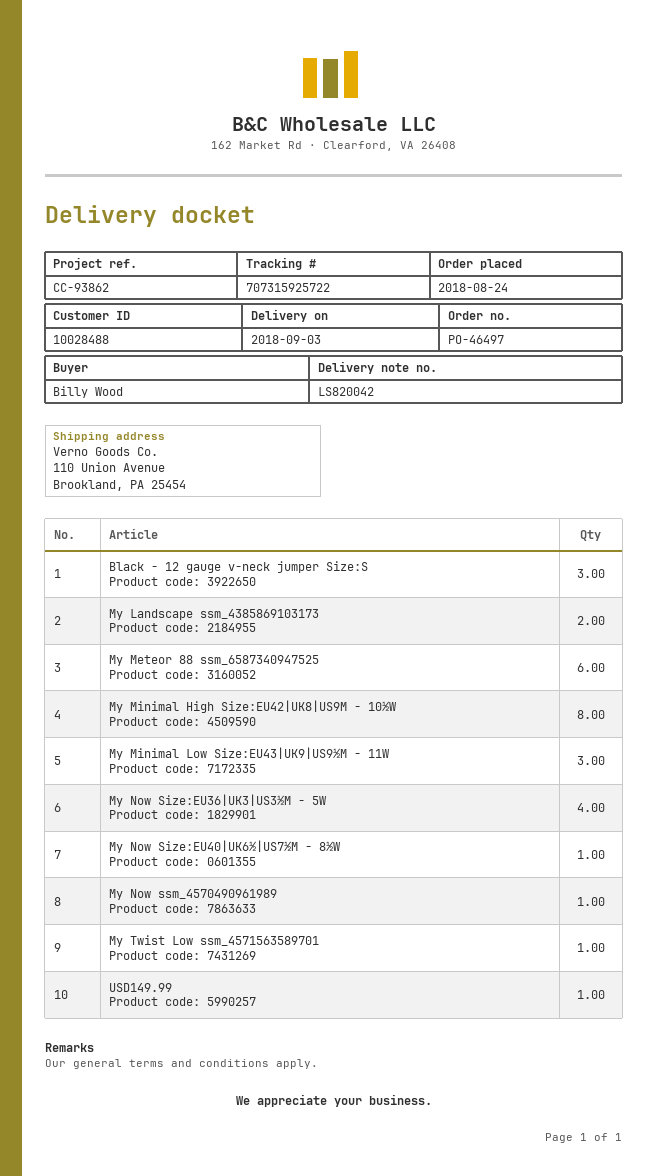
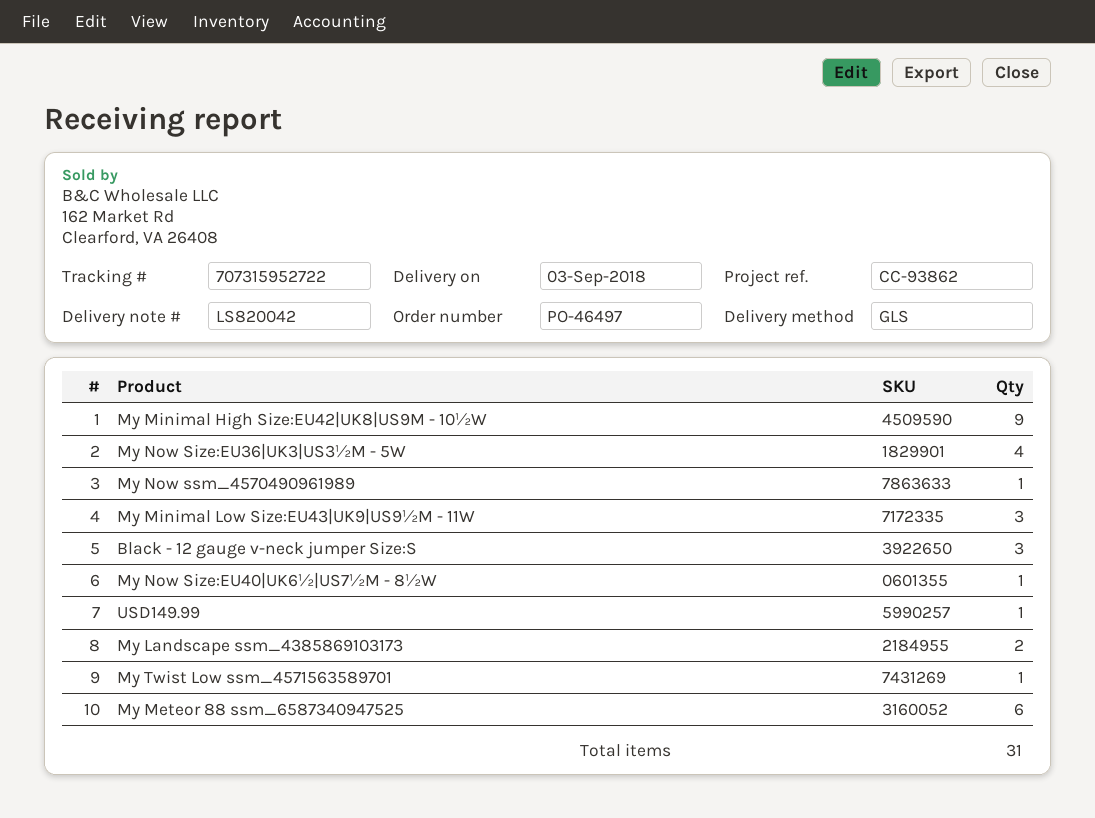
tracking number: 707315925722 -> 707315952722
My Minimal High Size:EU42|UK8|US9M - 10½W: 8 -> 9

